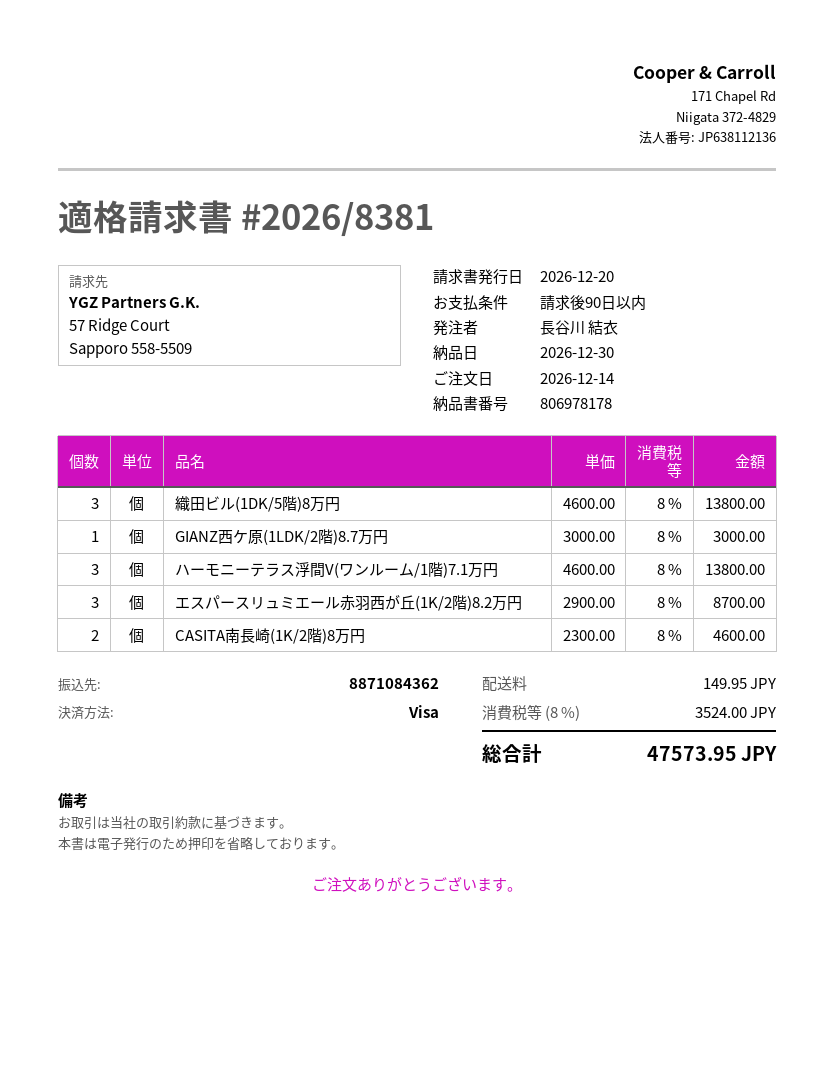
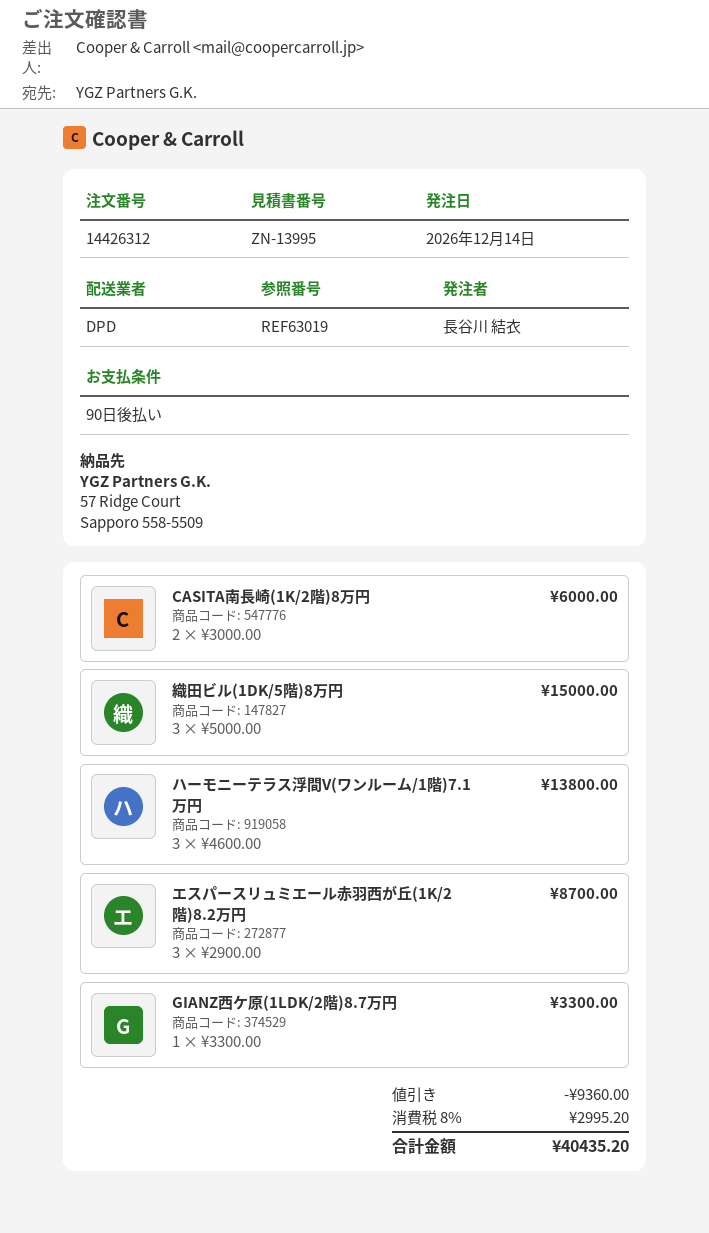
織田ビル(1DK/5階)8万円: 3 x 4600.00 = 13800.00 -> 3 x 5000.00 = 15000.00
GIANZ西ケ原(1LDK/2階)8.7万円: 1 x 3000.00 = 3000.00 -> 1 x 3300.00 = 3300.00
CASITA南長崎(1K/2階)8万円: 2 x 2300.00 = 4600.00 -> 2 x 3000.00 = 6000.00
discount: none -> 9360.00
shipping: 149.95 -> none
tax: 8% = 3524.00 -> 8% = 2995.20
total: 47573.95 -> 40435.20

